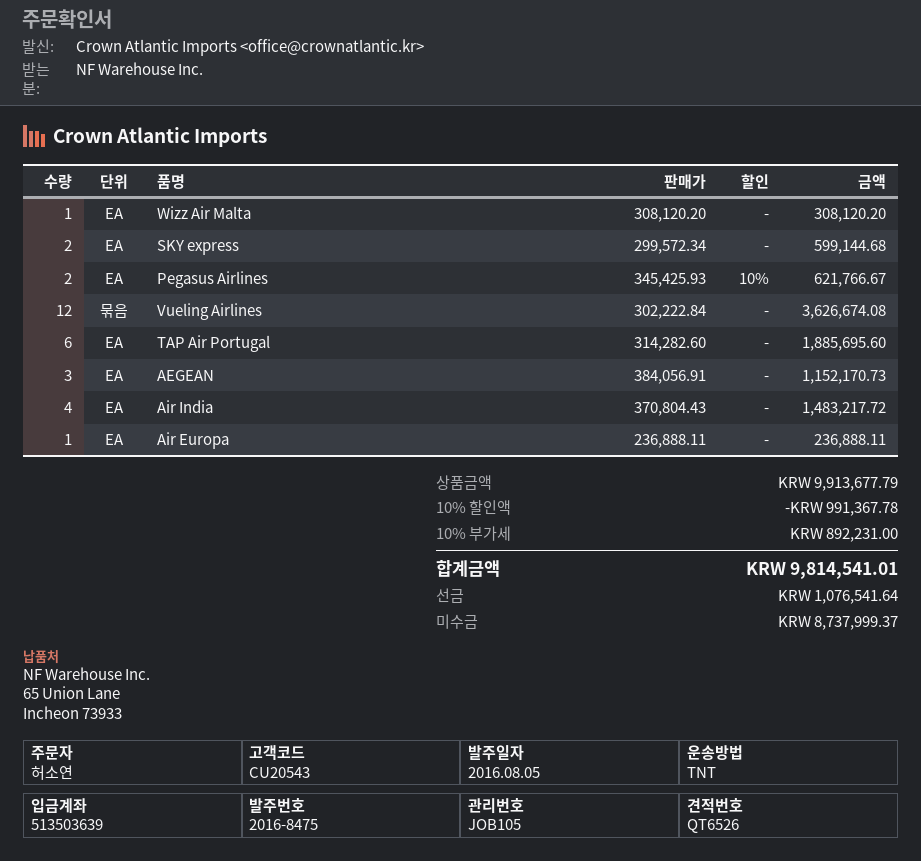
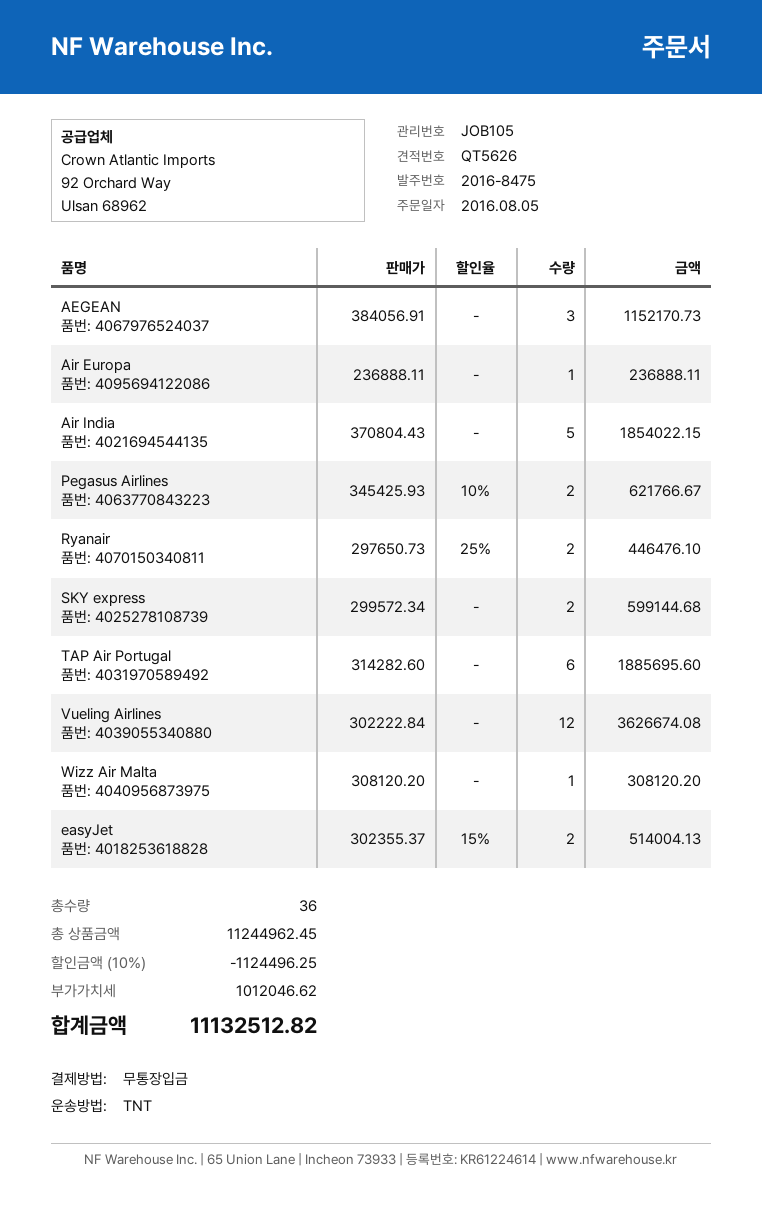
quote number: QT6526 -> QT5626
Air India: 4 x 370804.43 = 1483217.72 -> 5 x 370804.43 = 1854022.15
Ryanair: none -> 2 x 297650.73 - 25% = 446476.10
easyJet: none -> 2 x 302355.37 - 15% = 514004.13
subtotal: 9913677.79 -> 11244962.45
discount: 10% = 991367.78 -> 10% = 1124496.25
tax: 892231.00 -> 1012046.62
total: 9814541.01 -> 11132512.82

